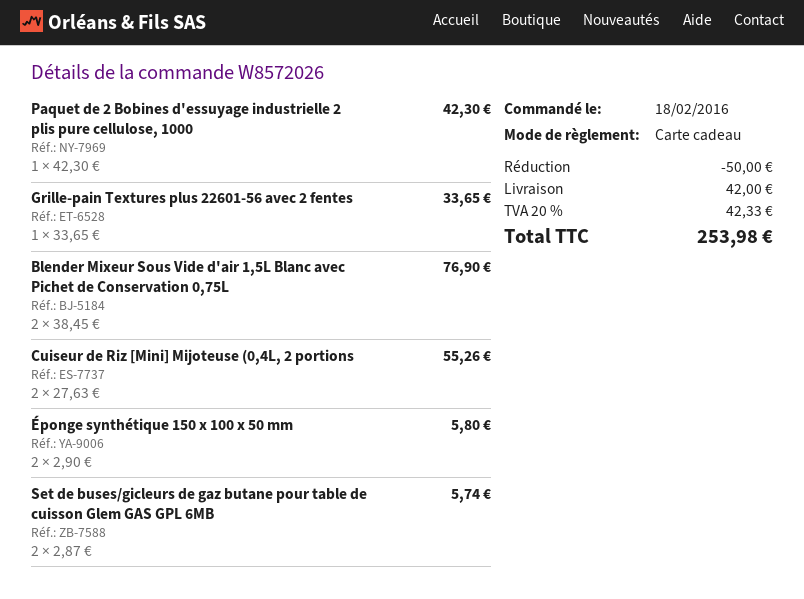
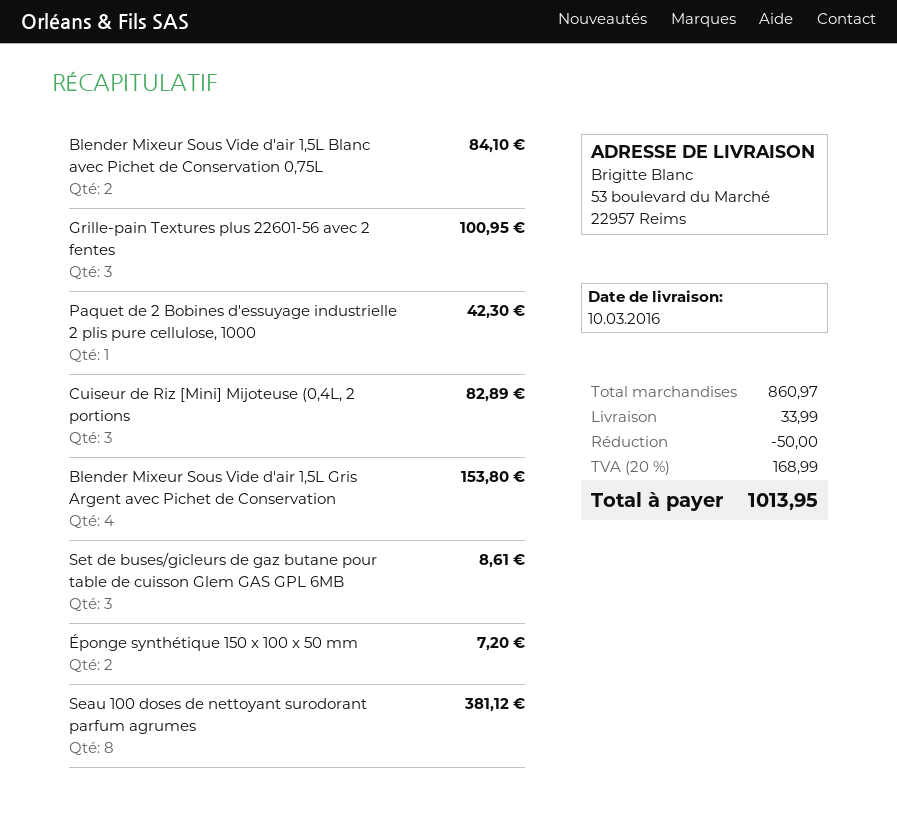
Grille-pain Textures plus 22601-56 avec 2 fentes: 1 for 33.65 -> 3 for 100.95
Blender Mixeur Sous Vide d'air 1,5L Blanc avec Pichet de Conservation 0,75L: 2 for 76.90 -> 2 for 84.10
Cuiseur de Riz [Mini] Mijoteuse (0,4L, 2 portions: 2 for 55.26 -> 3 for 82.89
Éponge synthétique 150 x 100 x 50 mm: 2 for 5.80 -> 2 for 7.20
Set de buses/gicleurs de gaz butane pour table de cuisson Glem GAS GPL 6MB: 2 for 5.74 -> 3 for 8.61
Blender Mixeur Sous Vide d'air 1,5L Gris Argent avec Pichet de Conservation: none -> 4 for 153.80
Seau 100 doses de nettoyant surodorant parfum agrumes: none -> 8 for 381.12
shipping: 42.00 -> 33.99
tax: 20% = 42.33 -> 20% = 168.99
total: 253.98 -> 1013.95

